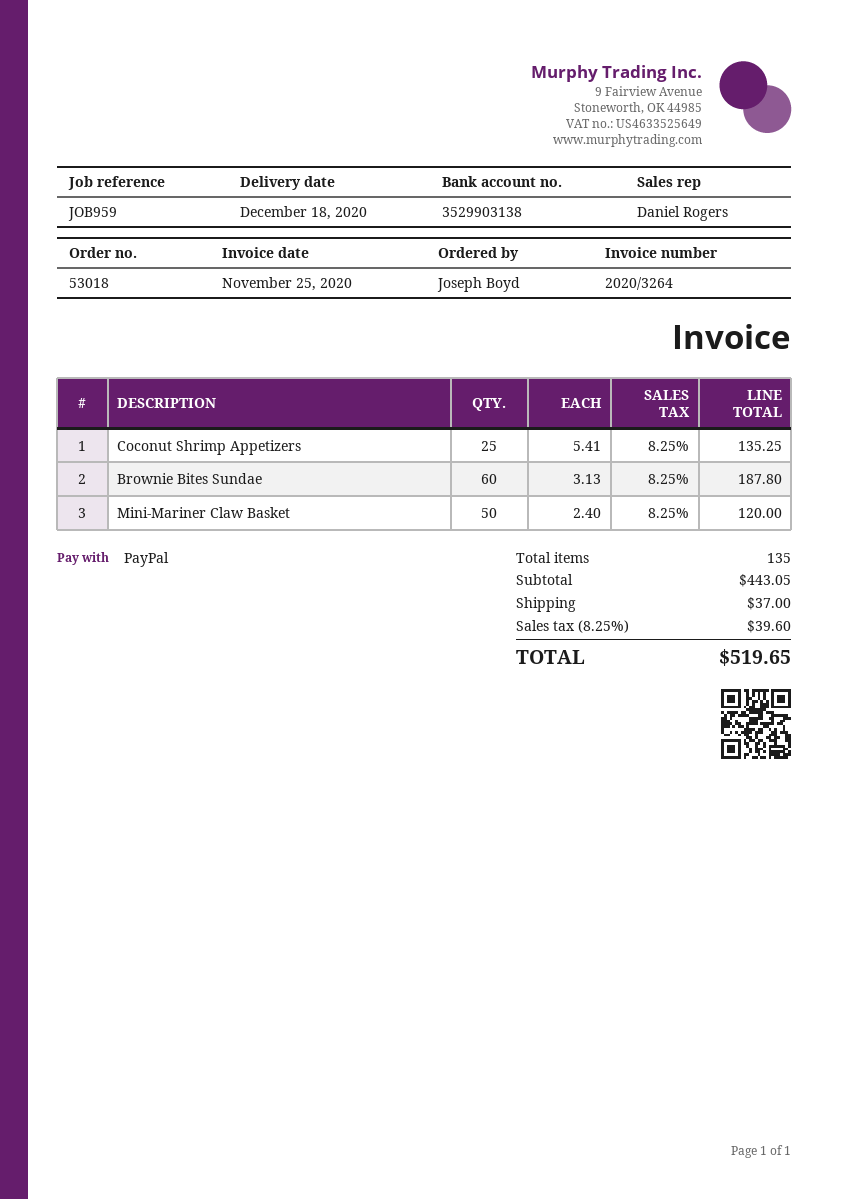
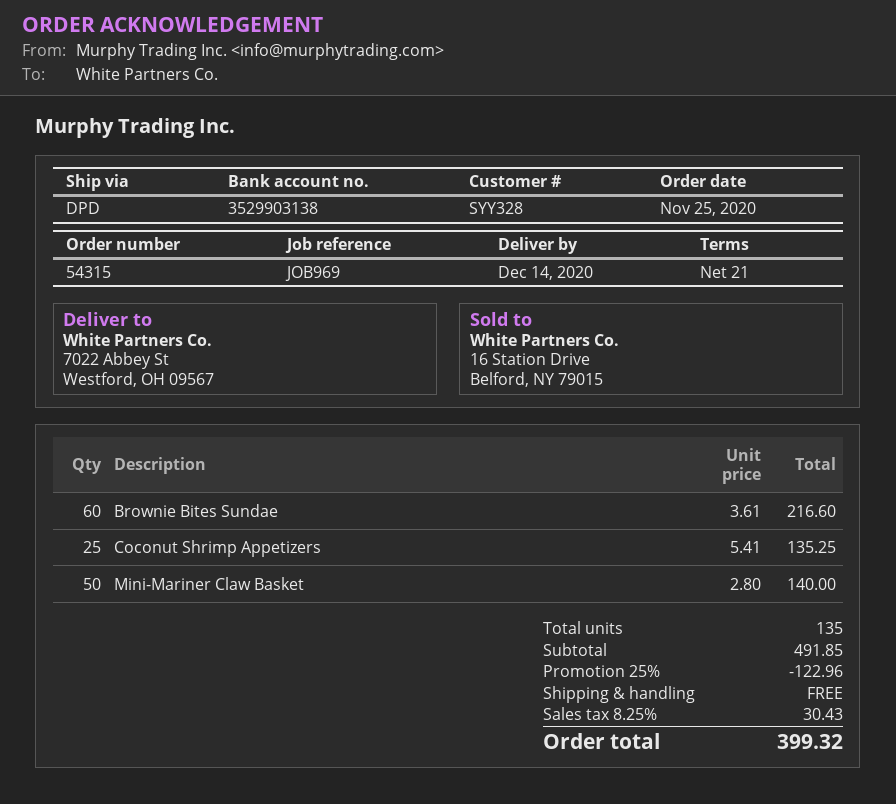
order number: 53018 -> 54315
delivery date: 2020-12-18 -> 2020-12-14
reference: JOB959 -> JOB969
Brownie Bites Sundae: 60 x 3.13 = 187.80 -> 60 x 3.61 = 216.60
Mini-Mariner Claw Basket: 50 x 2.40 = 120.00 -> 50 x 2.80 = 140.00
subtotal: 443.05 -> 491.85
discount: none -> 25% = 122.96
shipping: 37.00 -> 0.00
tax: 8.25% = 39.60 -> 8.25% = 30.43
total: 519.65 -> 399.32

